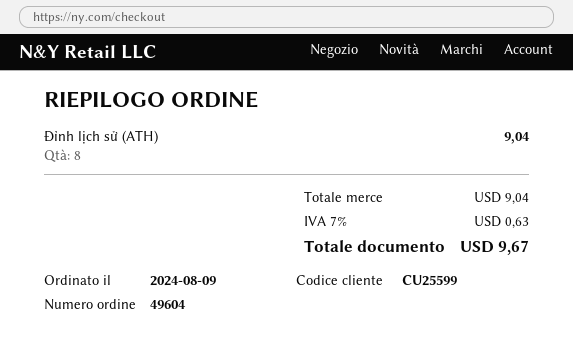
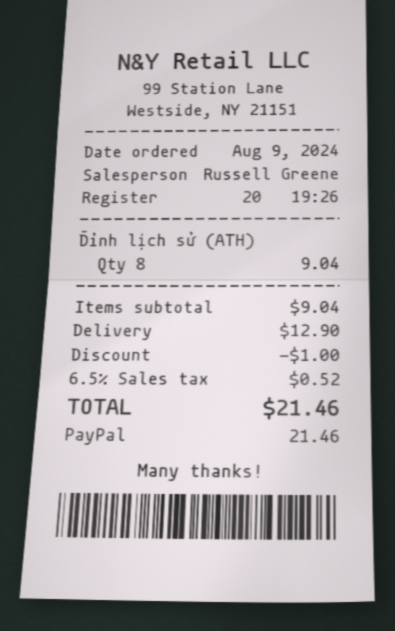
discount: none -> 1.00
shipping: none -> 12.90
tax: 7% = 0.63 -> 6.5% = 0.52
total: 9.67 -> 21.46

